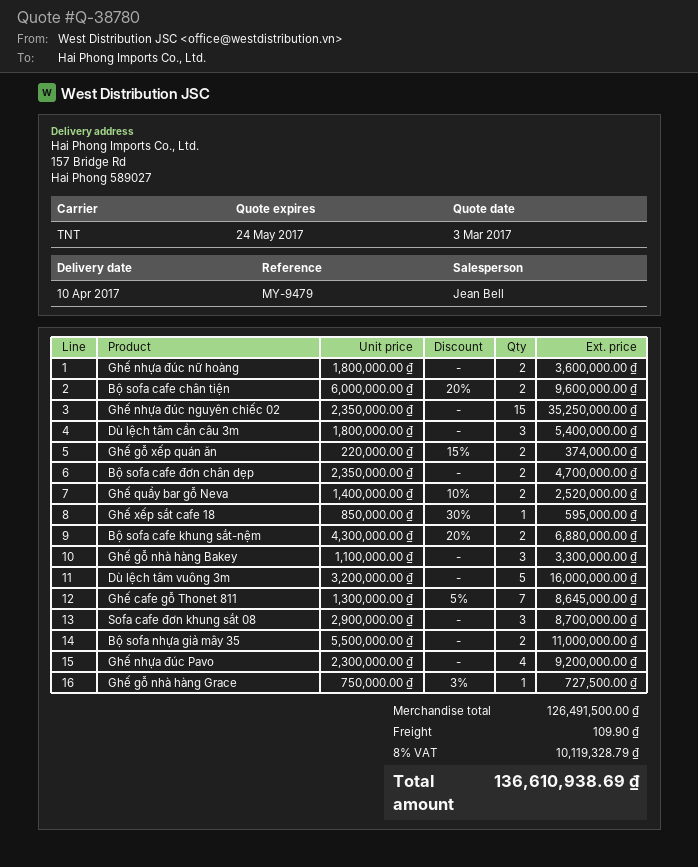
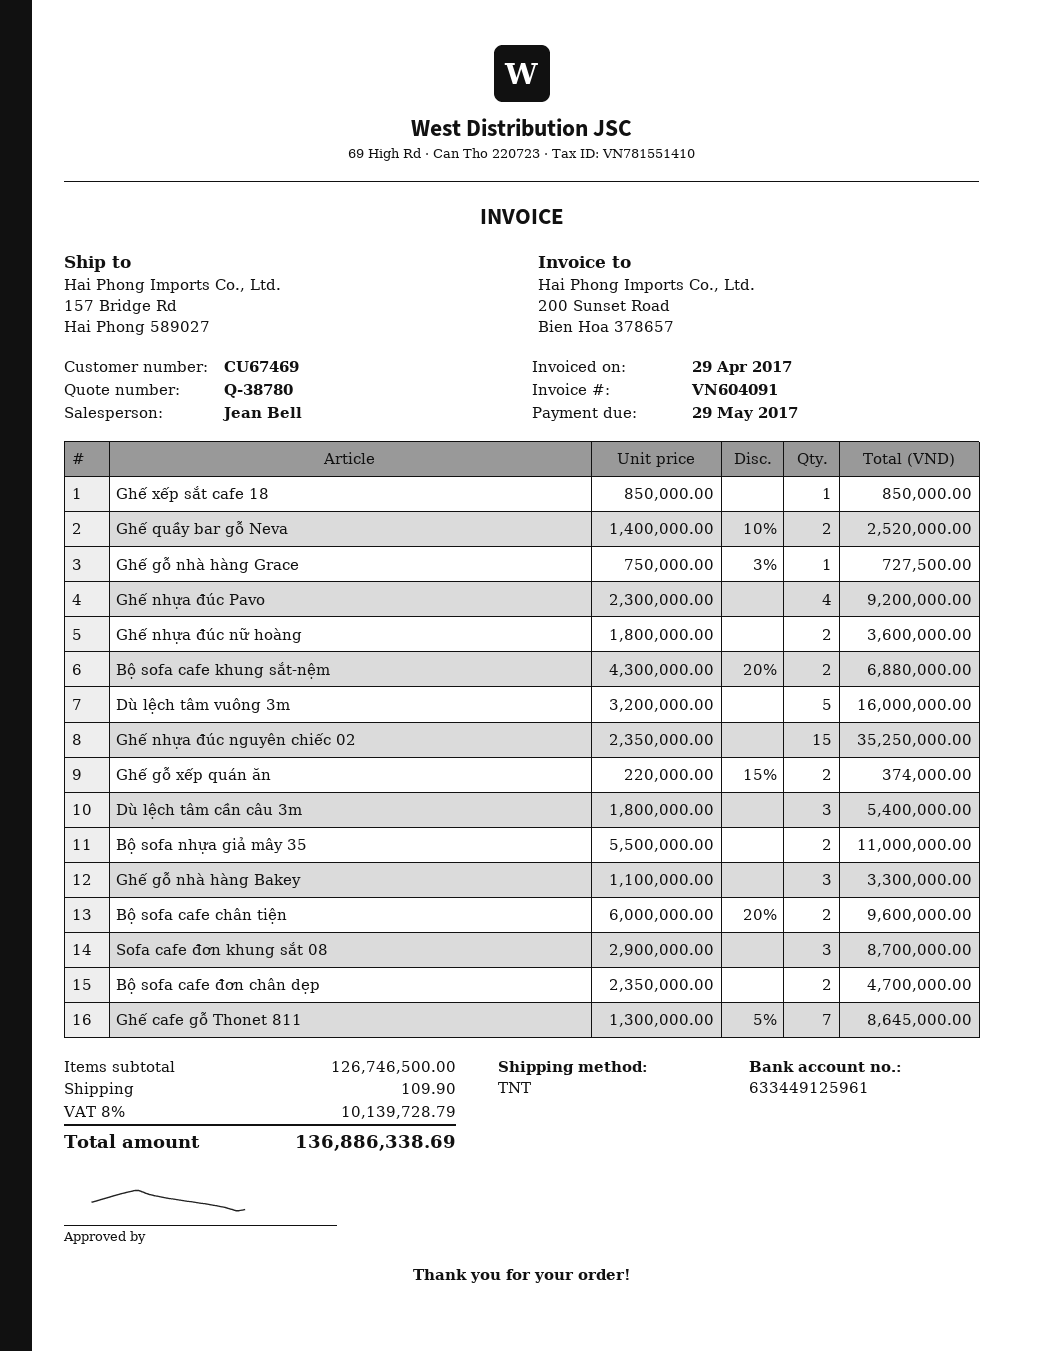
Ghế xếp sắt cafe 18: 1 x 850000.00 - 30% = 595000.00 -> 1 x 850000.00 = 850000.00
subtotal: 126491500.00 -> 126746500.00
tax: 8% = 10119328.79 -> 8% = 10139728.79
total: 136610938.69 -> 136886338.69

